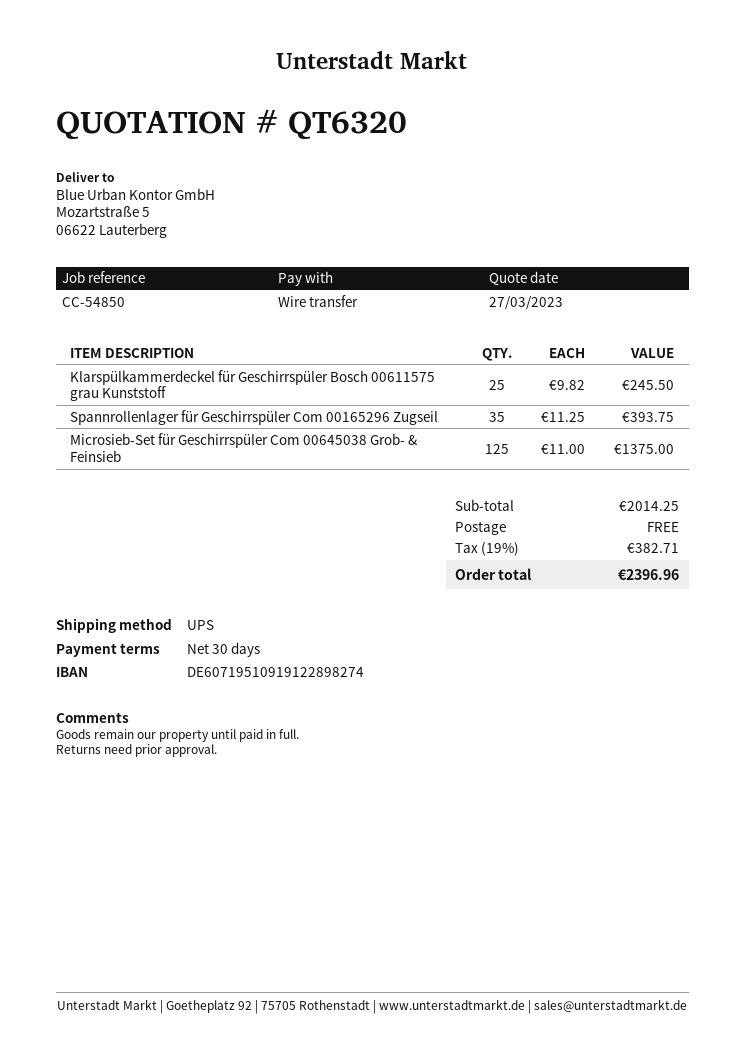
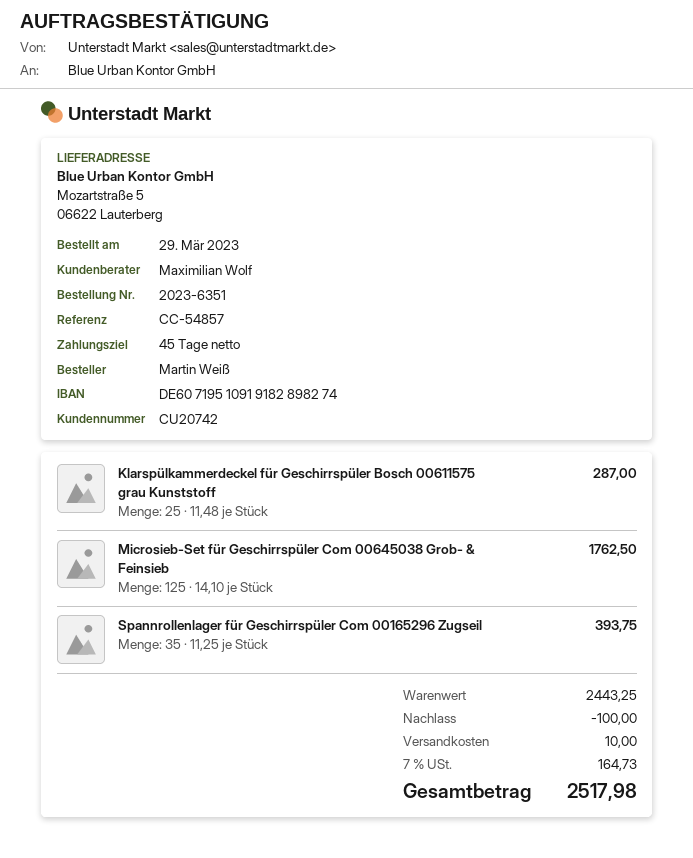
payment terms: 30 days -> 45 days
reference: CC-54850 -> CC-54857
bank account: DE60719510919122898274 -> DE60719510919182898274
Klarspülkammerdeckel für Geschirrspüler Bosch 00611575 grau Kunststoff: 25 x 9.82 = 245.50 -> 25 x 11.48 = 287.00
Microsieb-Set für Geschirrspüler Com 00645038 Grob- & Feinsieb: 125 x 11.00 = 1375.00 -> 125 x 14.10 = 1762.50
subtotal: 2014.25 -> 2443.25
discount: none -> 100.00
shipping: 0.00 -> 10.00
tax: 19% = 382.71 -> 7% = 164.73
total: 2396.96 -> 2517.98

